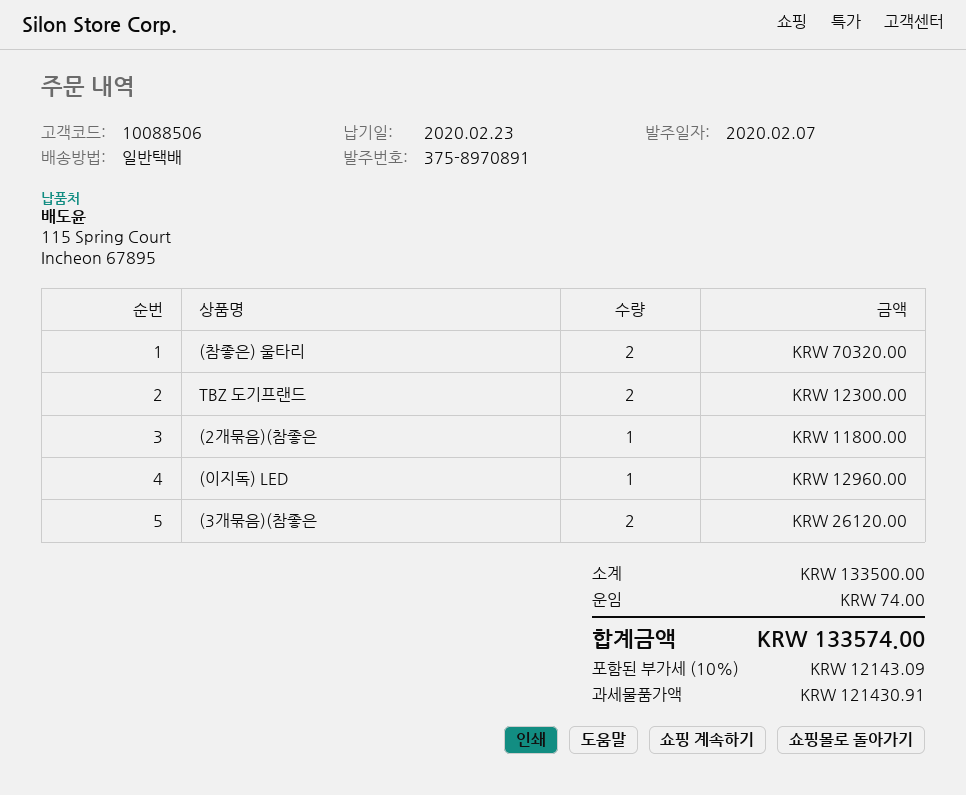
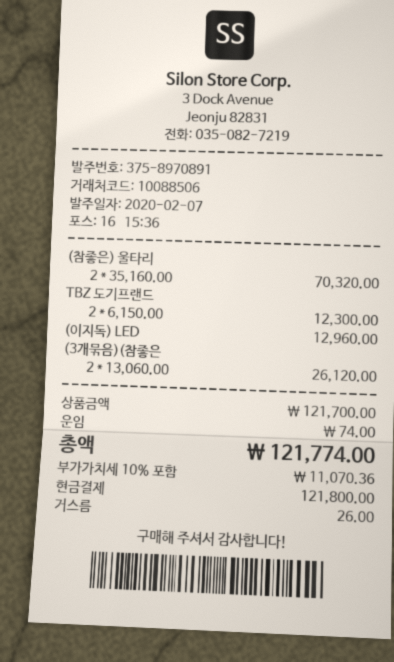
(2개묶음)(참좋은: 1 for 11800.00 -> none
subtotal: 133500.00 -> 121700.00
tax: 10% = 12143.09 -> 10% = 11070.36
total: 133574.00 -> 121774.00

